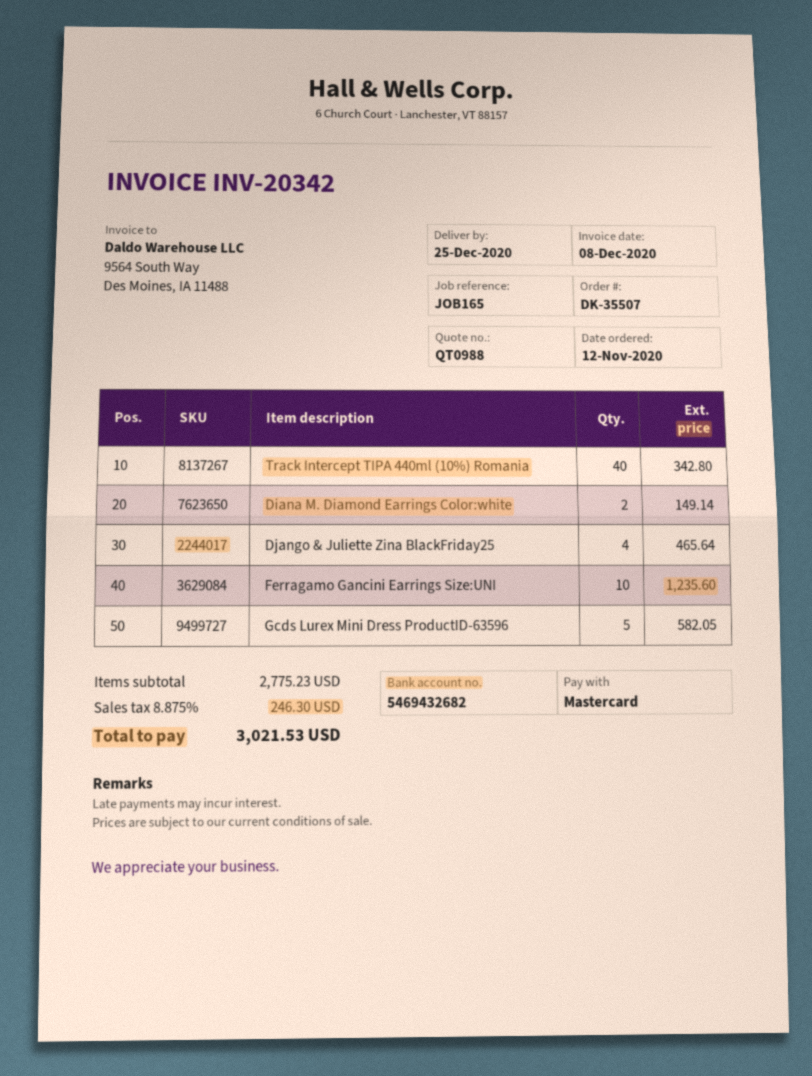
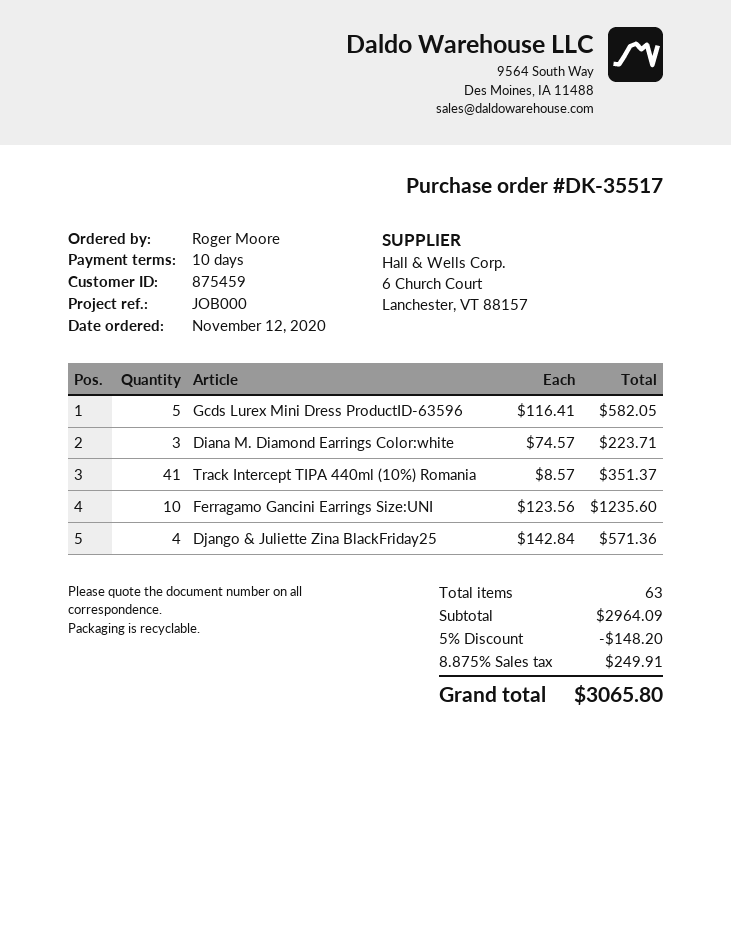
order number: DK-35507 -> DK-35517
reference: JOB165 -> JOB000
Track Intercept TIPA 440ml (10%) Romania: 40 for 342.80 -> 41 for 351.37
Diana M. Diamond Earrings Color:white: 2 for 149.14 -> 3 for 223.71
Django & Juliette Zina BlackFriday25: 4 for 465.64 -> 4 for 571.36
subtotal: 2775.23 -> 2964.09
discount: none -> 5% = 148.20
tax: 8.875% = 246.30 -> 8.875% = 249.91
total: 3021.53 -> 3065.80

